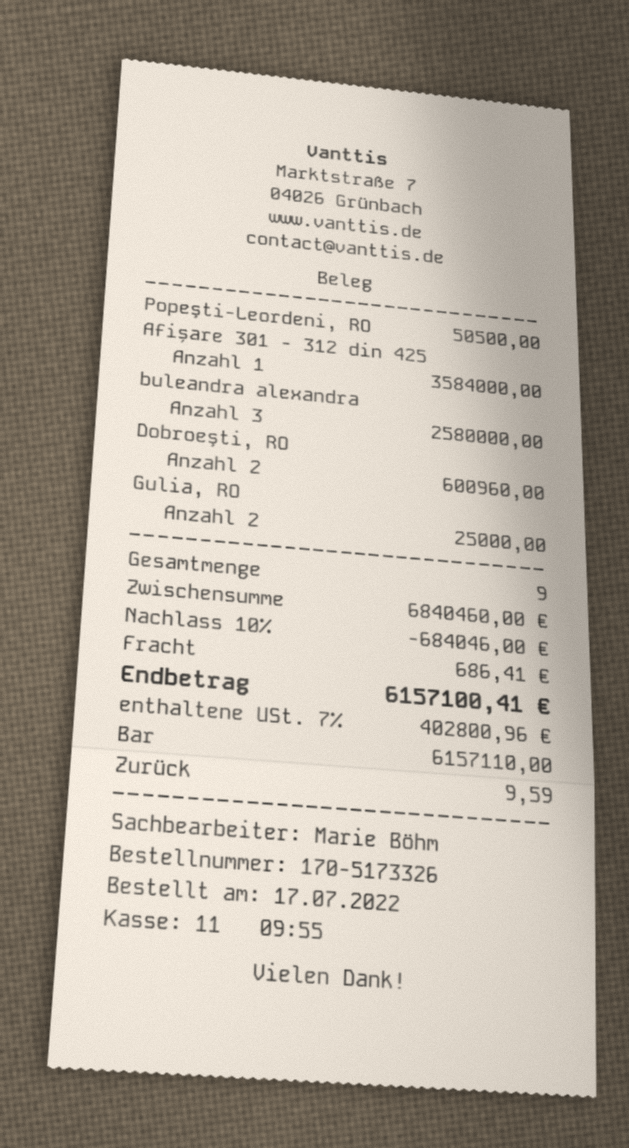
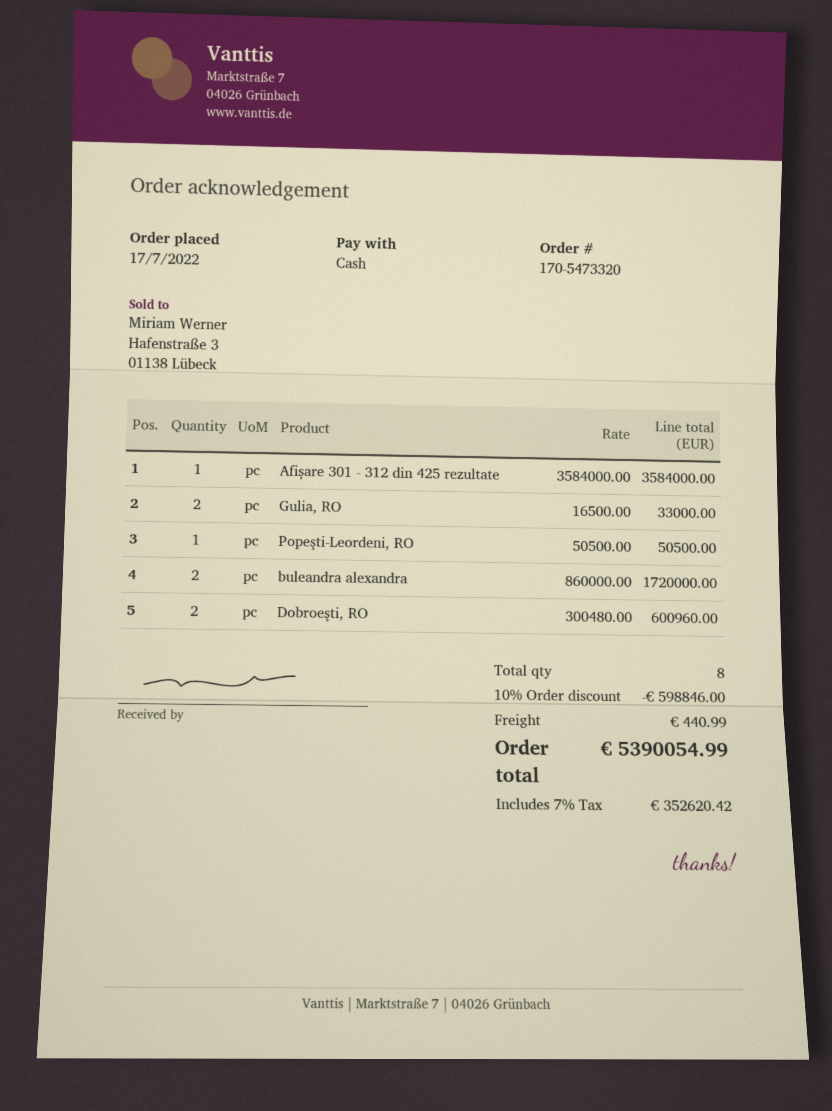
order number: 170-5173326 -> 170-5473320
buleandra alexandra: 3 for 2580000.00 -> 2 for 1720000.00
Gulia, RO: 2 for 25000.00 -> 2 for 33000.00
total quantity: 9 -> 8
discount: 10% = 684046.00 -> 10% = 598846.00
shipping: 686.41 -> 440.99
tax: 7% = 402800.96 -> 7% = 352620.42
total: 6157100.41 -> 5390054.99

